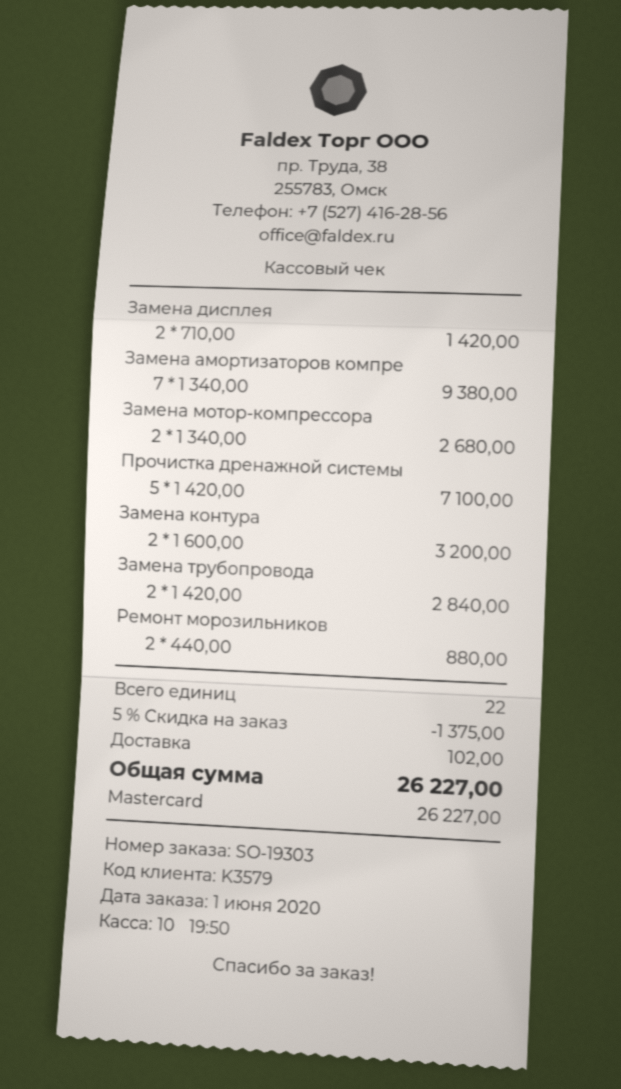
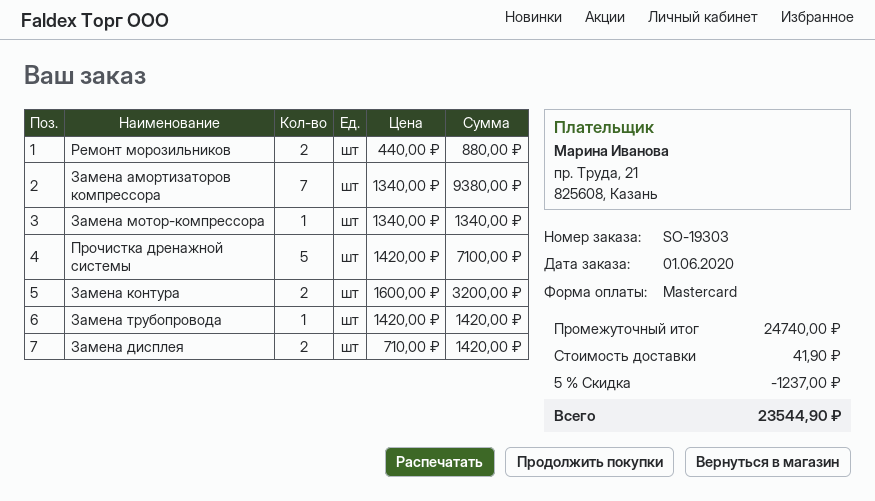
Замена мотор-компрессора: 2 x 1340.00 = 2680.00 -> 1 x 1340.00 = 1340.00
Замена трубопровода: 2 x 1420.00 = 2840.00 -> 1 x 1420.00 = 1420.00
discount: 5% = 1375.00 -> 5% = 1237.00
shipping: 102.00 -> 41.90
total: 26227.00 -> 23544.90

